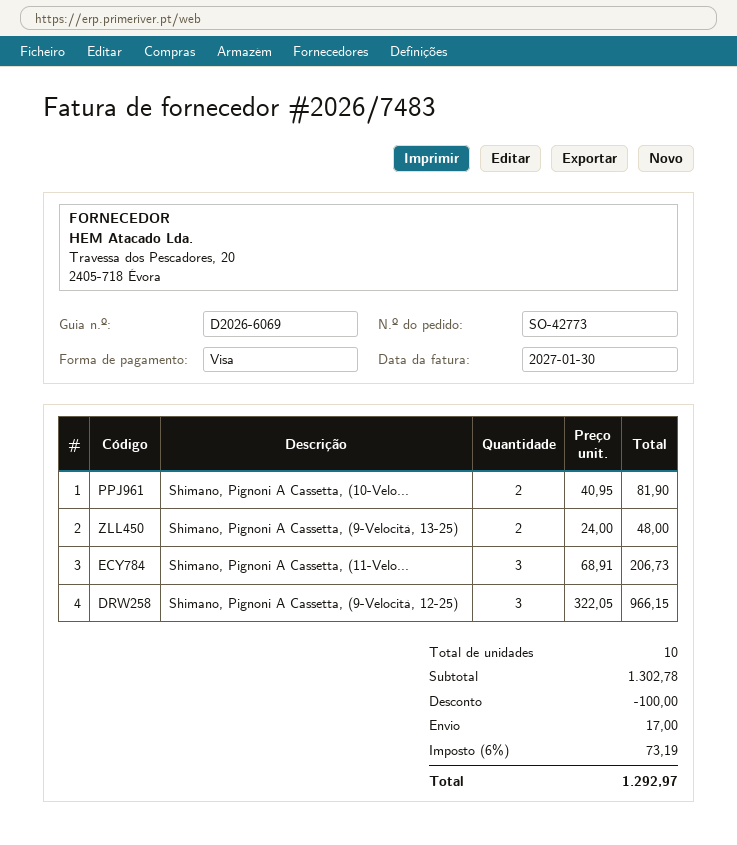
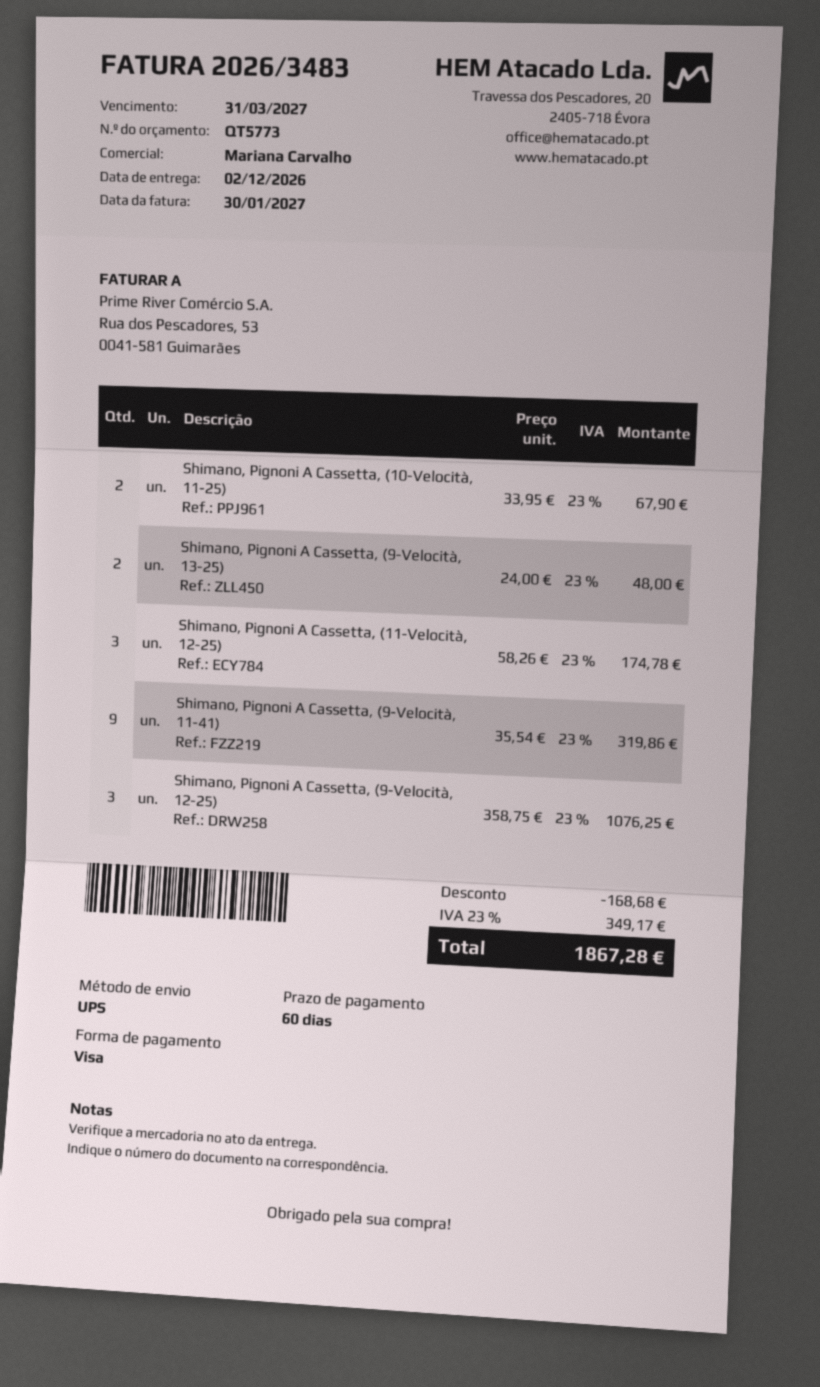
invoice number: 2026/7483 -> 2026/3483
Shimano, Pignoni A Cassetta, (10-Velo...: 2 x 40.95 = 81.90 -> 2 x 33.95 = 67.90
Shimano, Pignoni A Cassetta, (11-Velo...: 3 x 68.91 = 206.73 -> 3 x 58.26 = 174.78
Shimano, Pignoni A Cassetta, (9-Velocità, 12-25): 3 x 322.05 = 966.15 -> 3 x 358.75 = 1076.25
Shimano, Pignoni A Cassetta, (9-Velocità, 11-41): none -> 9 x 35.54 = 319.86
discount: 100.00 -> 168.68
shipping: 17.00 -> none
tax: 6% = 73.19 -> 23% = 349.17
total: 1292.97 -> 1867.28

